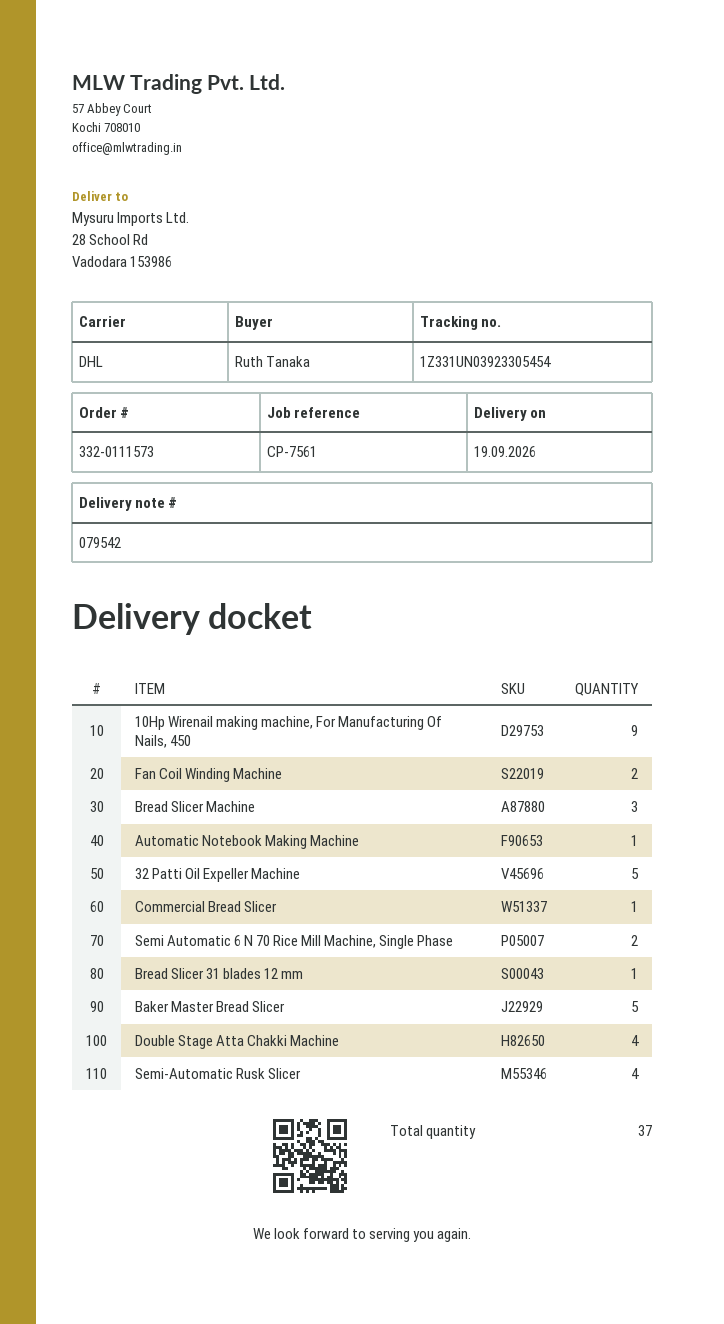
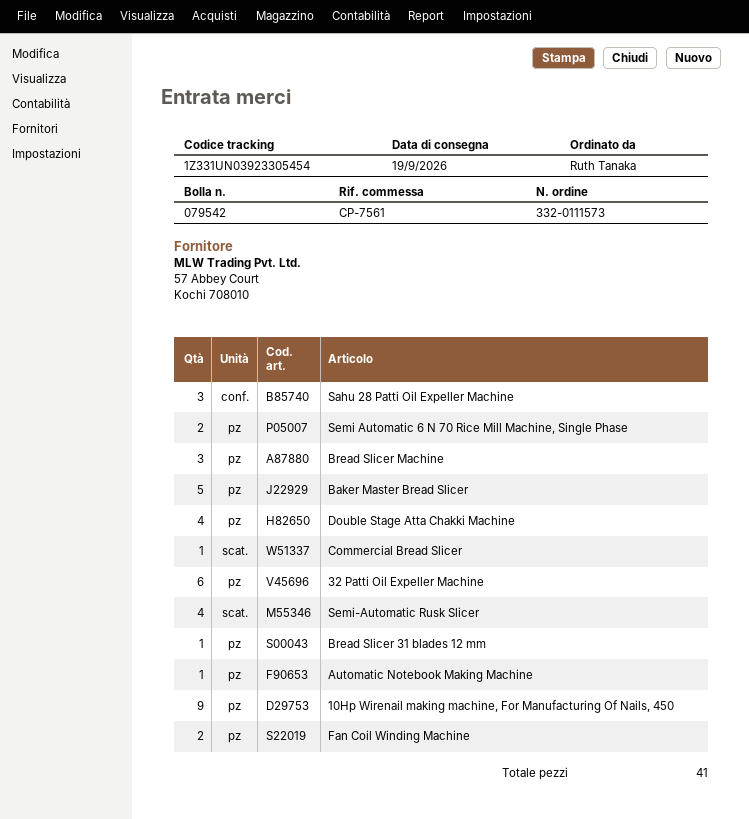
32 Patti Oil Expeller Machine: 5 -> 6
Sahu 28 Patti Oil Expeller Machine: none -> 3
total quantity: 37 -> 41

